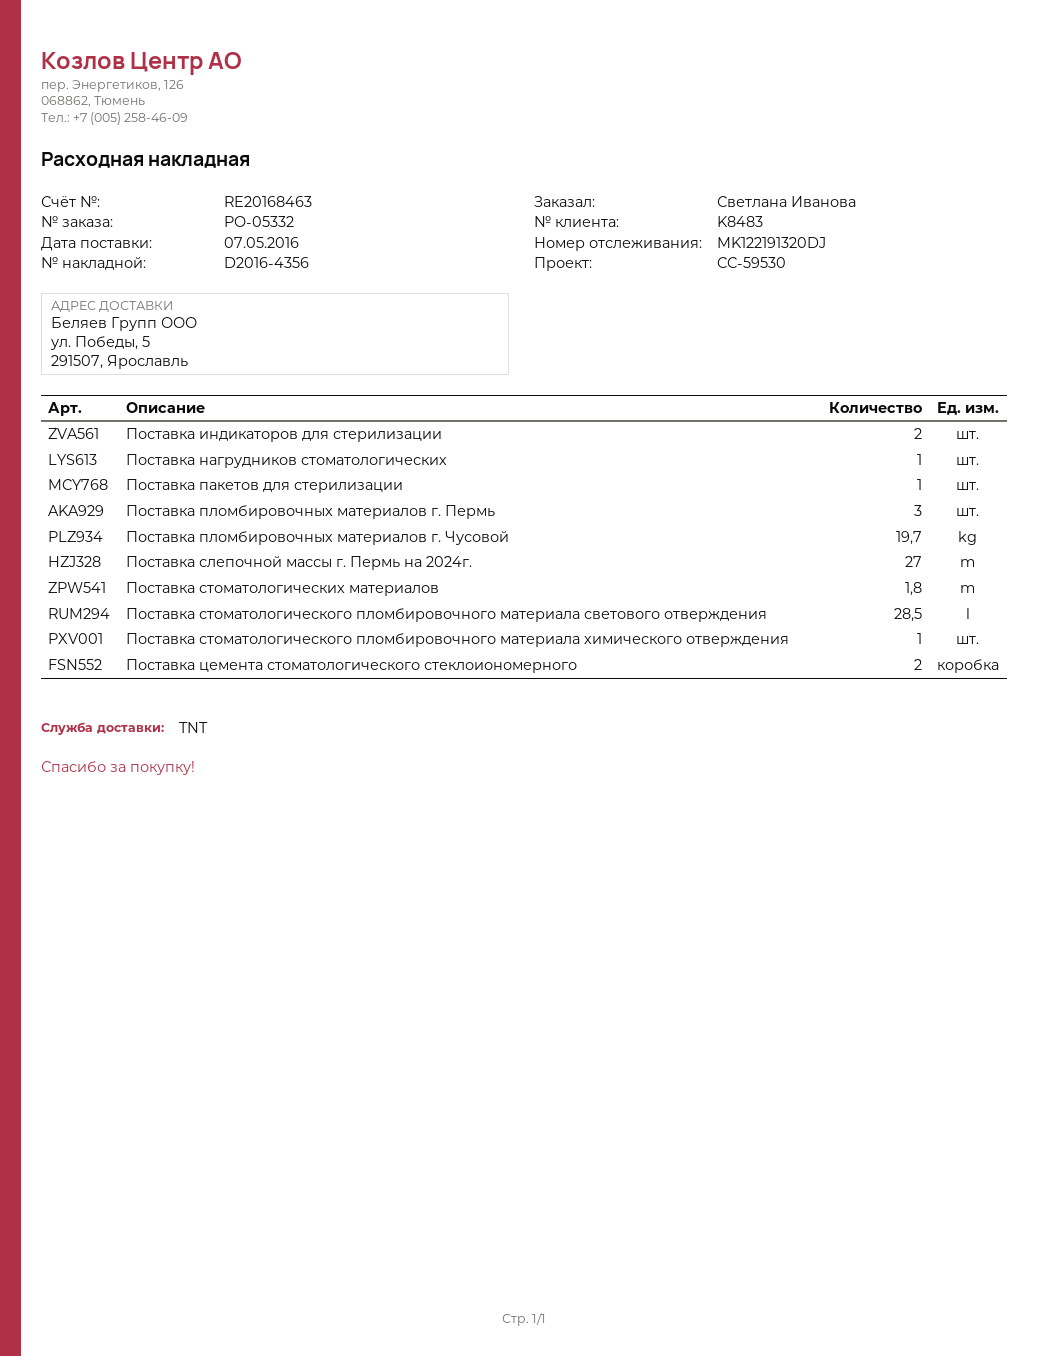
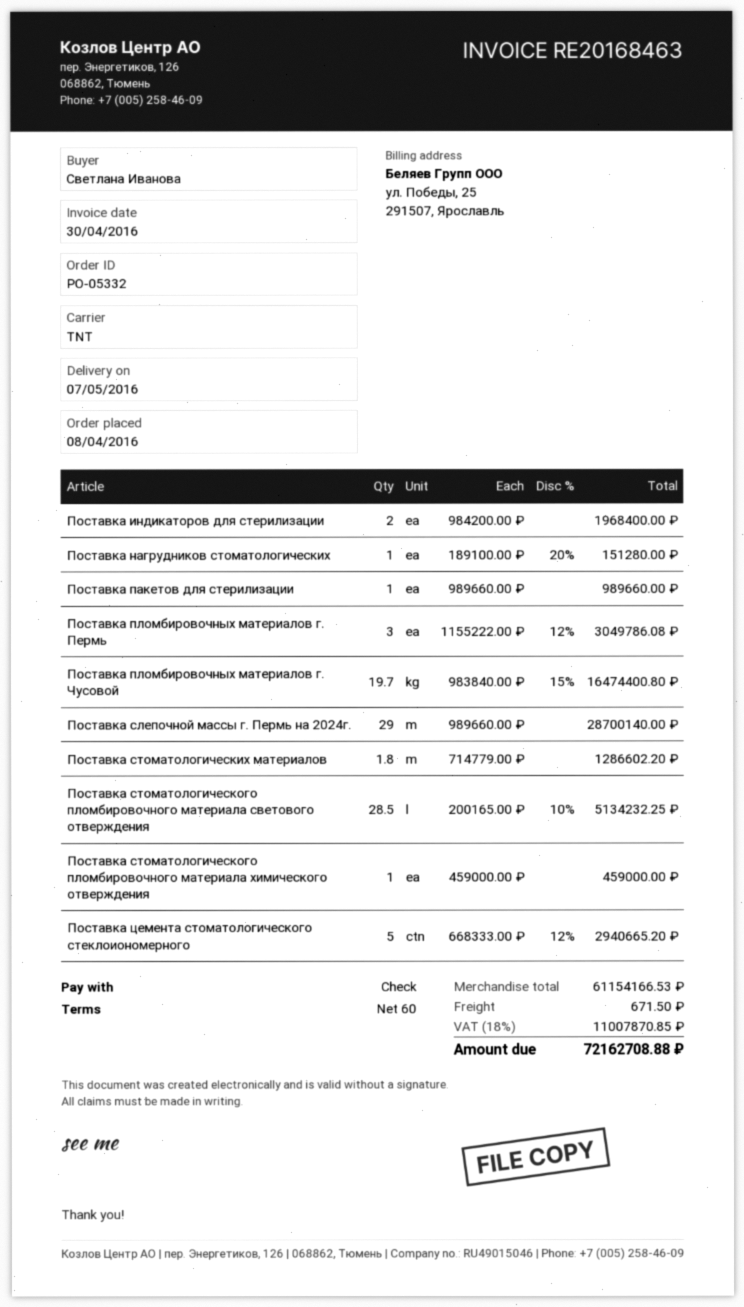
Поставка слепочной массы г. Пермь на 2024г.: 27 -> 29
Поставка цемента стоматологического стеклоиономерного: 2 -> 5

